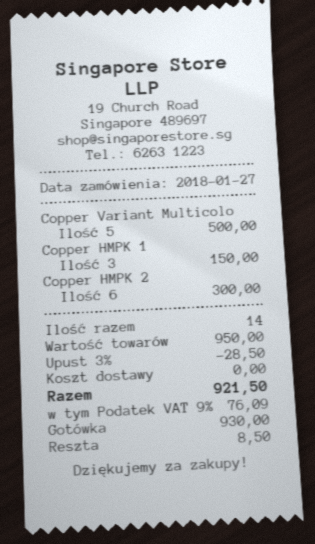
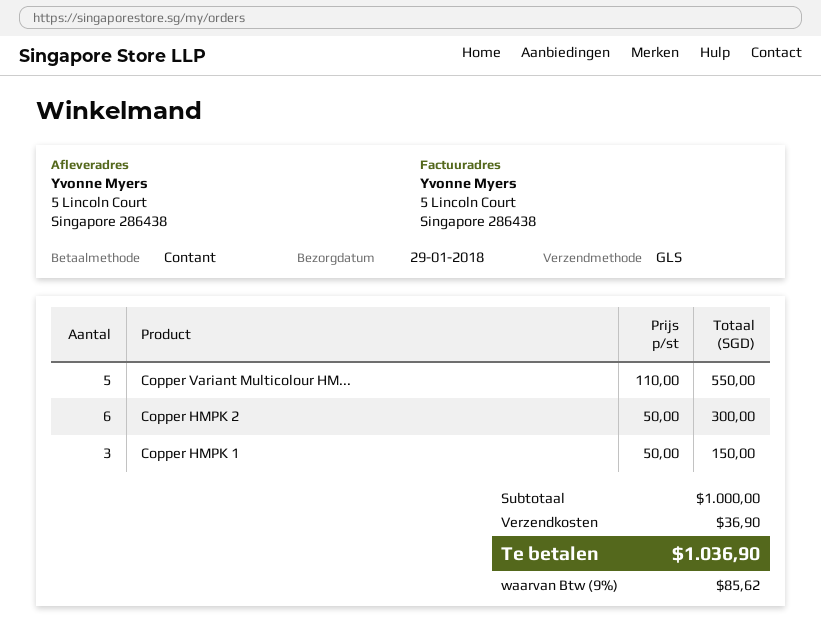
Copper Variant Multicolo: 5 for 500.00 -> 5 for 550.00
subtotal: 950.00 -> 1000.00
discount: 3% = 28.50 -> none
shipping: 0.00 -> 36.90
tax: 9% = 76.09 -> 9% = 85.62
total: 921.50 -> 1036.90

